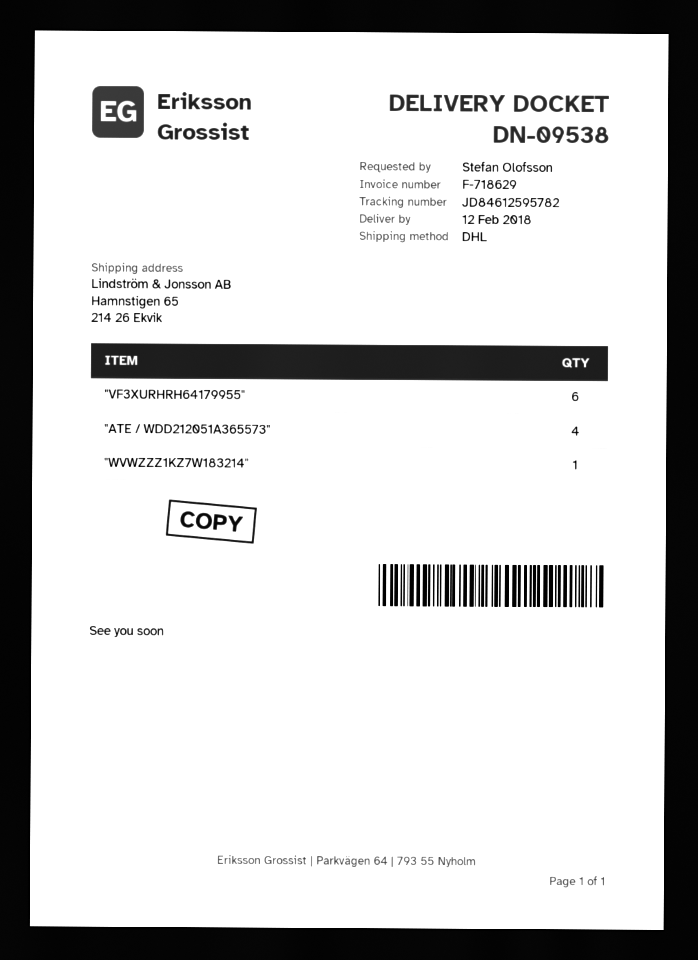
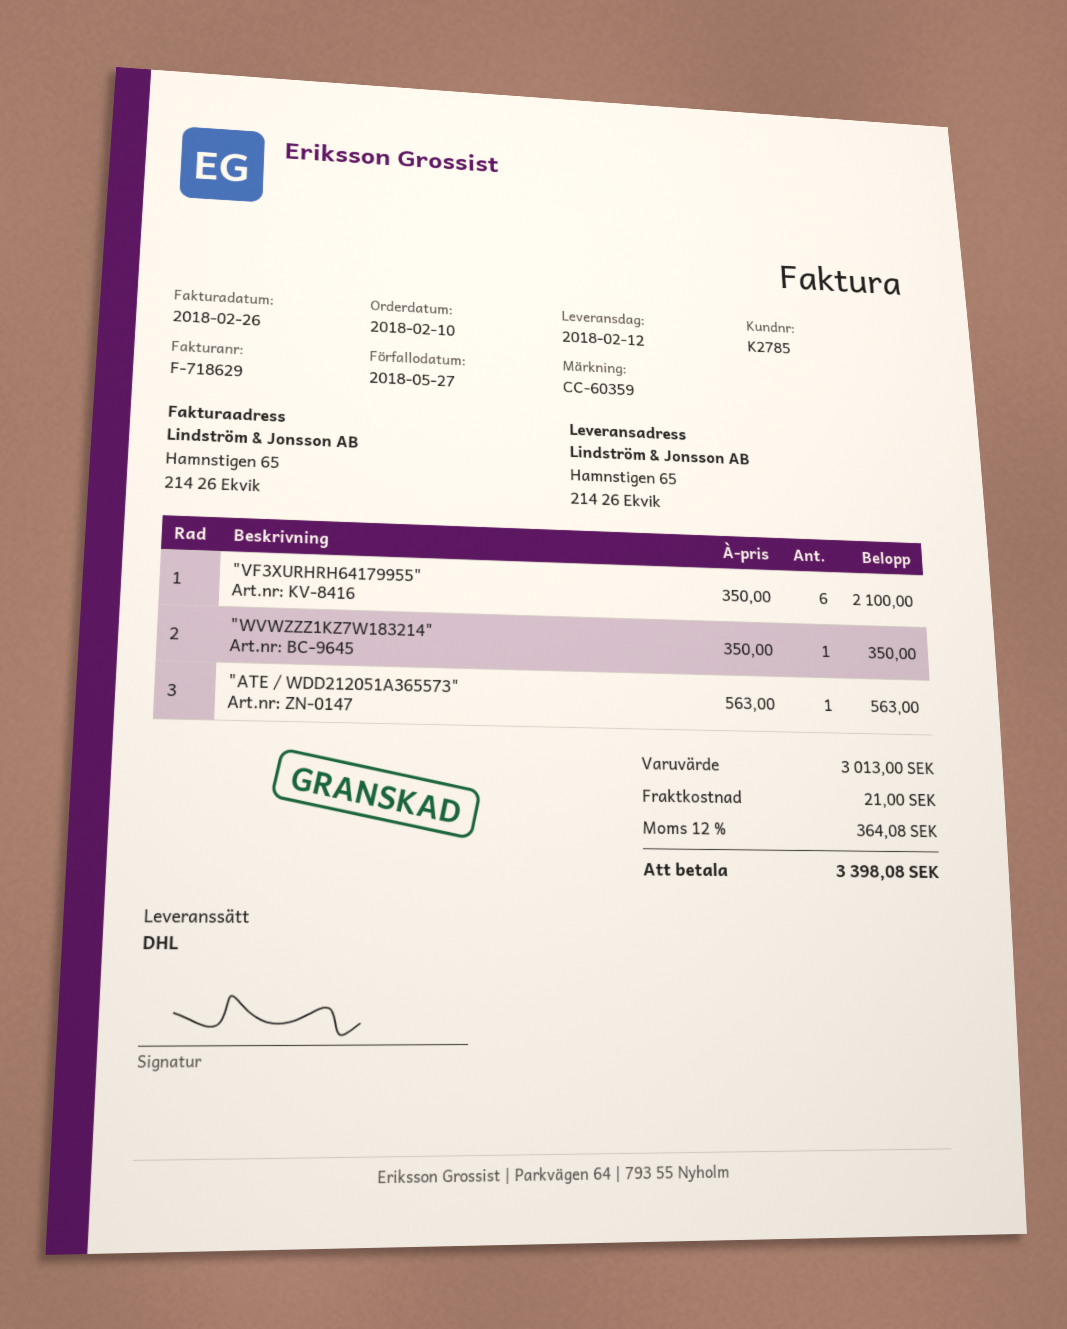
"ATE / WDD212051A365573": 4 -> 1

